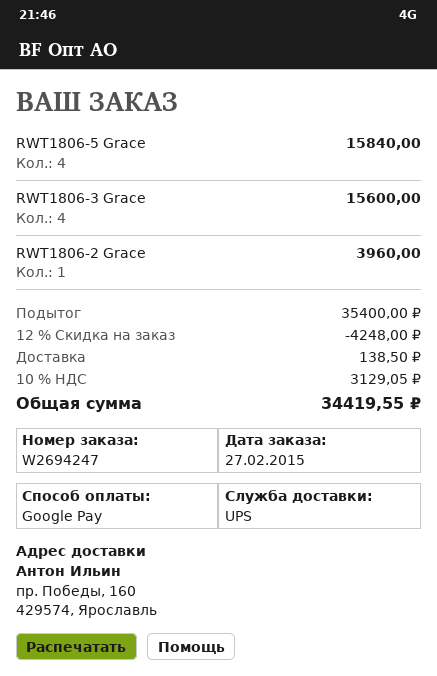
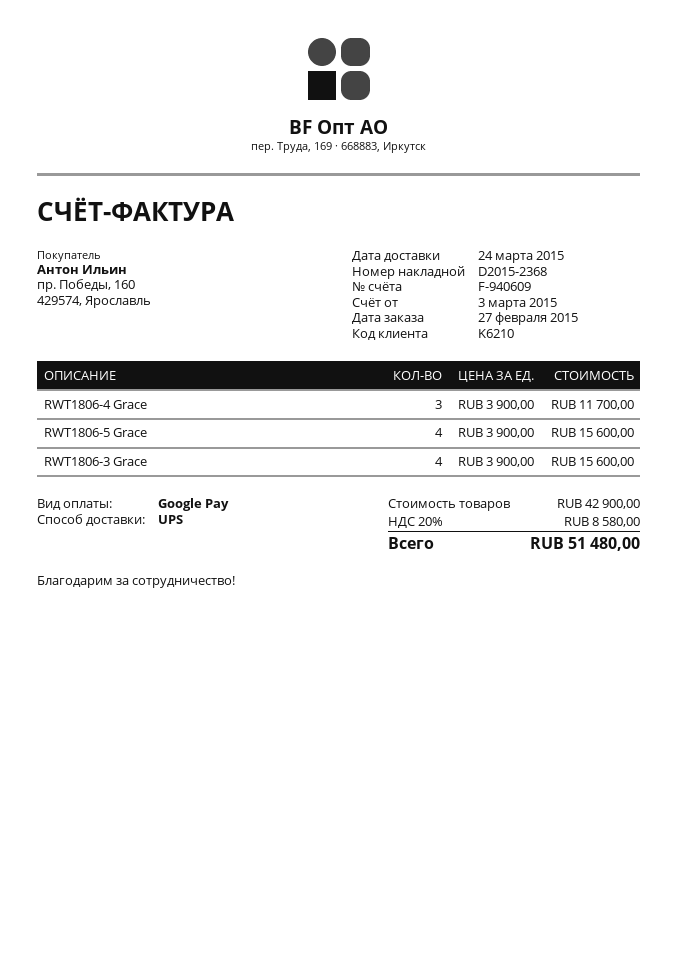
RWT1806-5 Grace: 4 for 15840.00 -> 4 for 15600.00
RWT1806-2 Grace: 1 for 3960.00 -> none
RWT1806-4 Grace: none -> 3 for 11700.00
subtotal: 35400.00 -> 42900.00
discount: 12% = 4248.00 -> none
shipping: 138.50 -> none
tax: 10% = 3129.05 -> 20% = 8580.00
total: 34419.55 -> 51480.00

